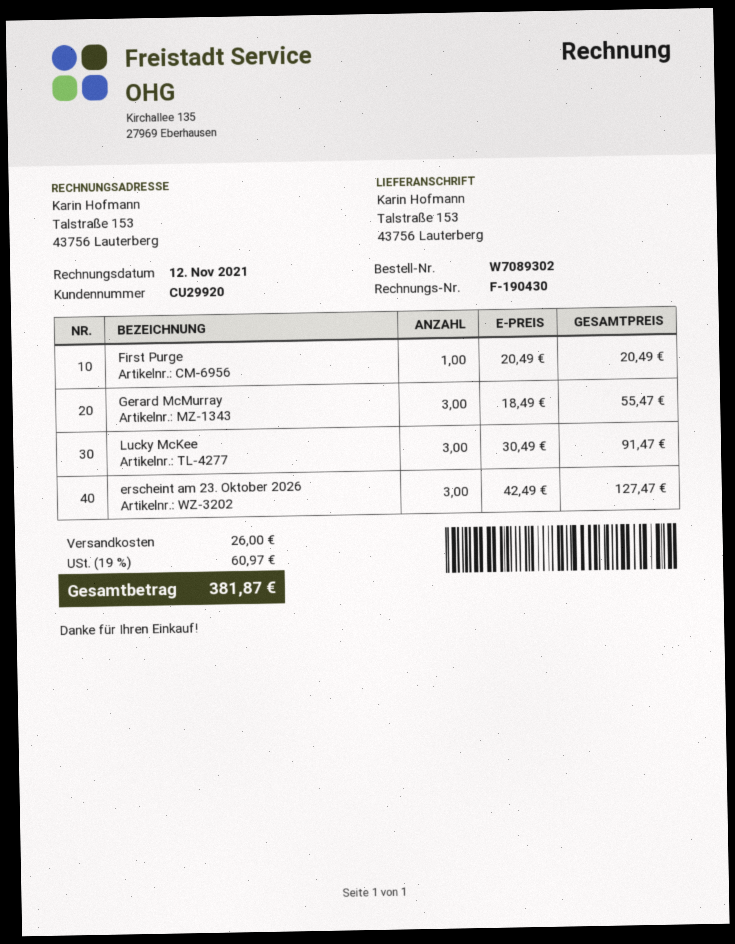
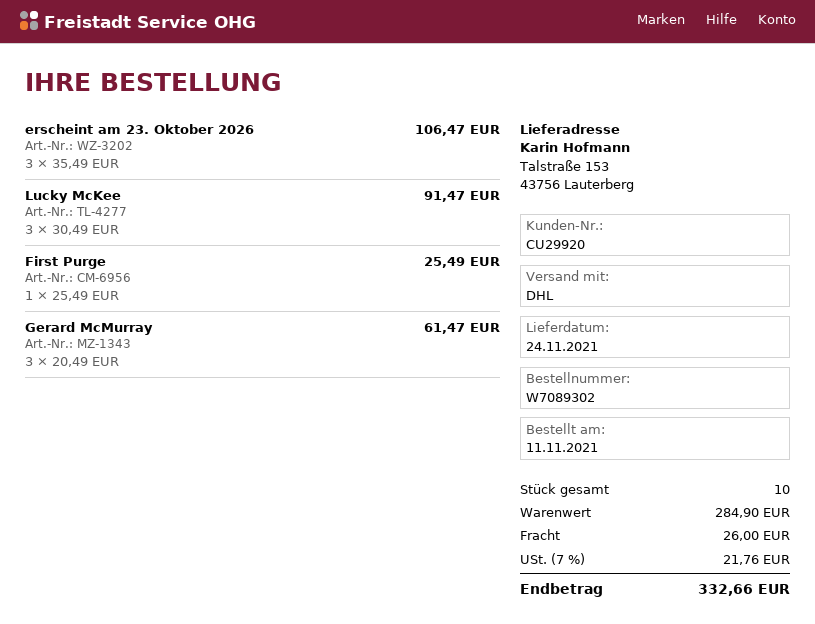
First Purge: 1 x 20.49 = 20.49 -> 1 x 25.49 = 25.49
Gerard McMurray: 3 x 18.49 = 55.47 -> 3 x 20.49 = 61.47
erscheint am 23. Oktober 2026: 3 x 42.49 = 127.47 -> 3 x 35.49 = 106.47
tax: 19% = 60.97 -> 7% = 21.76
total: 381.87 -> 332.66

